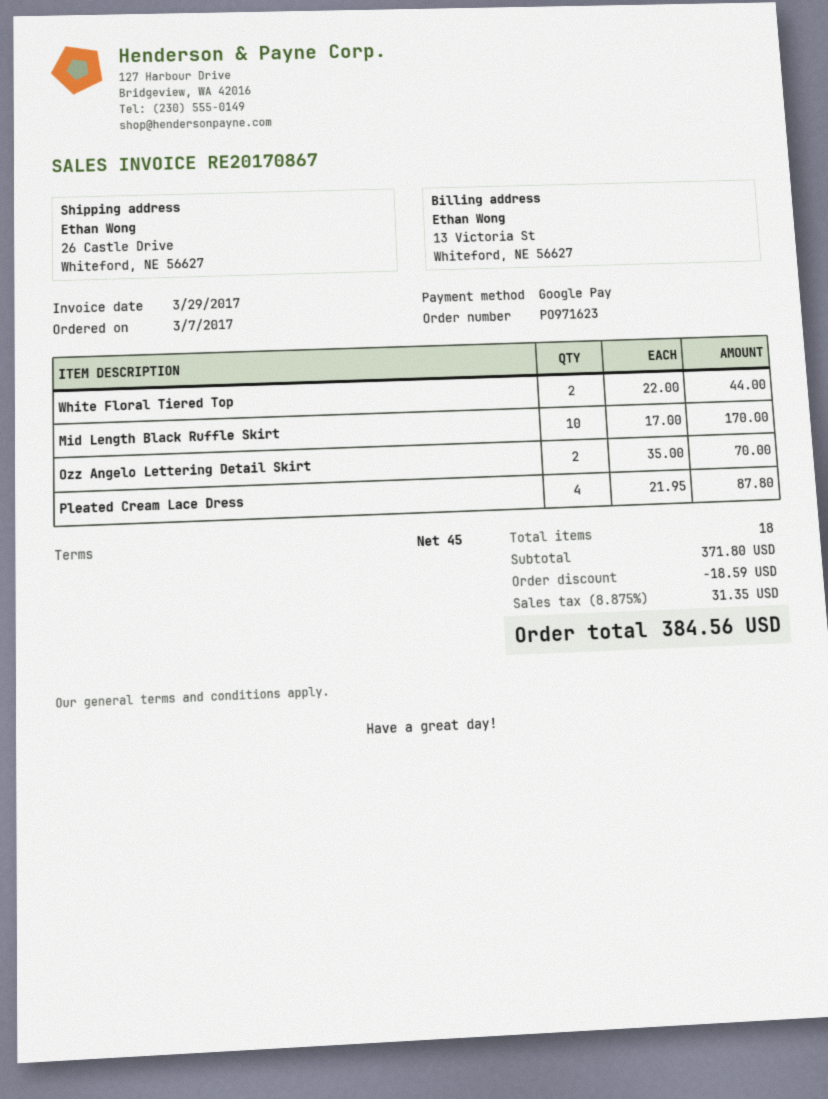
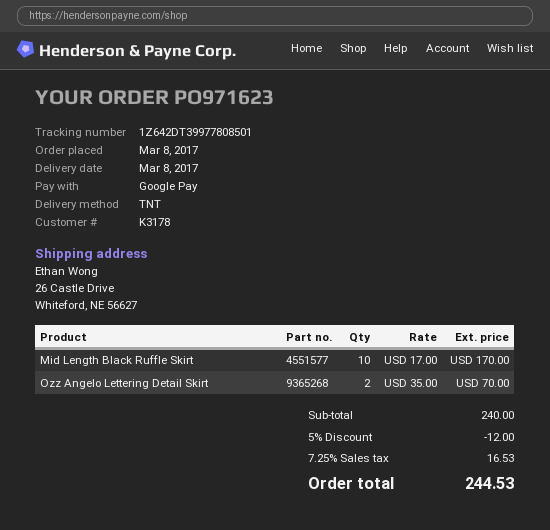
order date: 2017-03-07 -> 2017-03-08
White Floral Tiered Top: 2 x 22.00 = 44.00 -> none
Pleated Cream Lace Dress: 4 x 21.95 = 87.80 -> none
subtotal: 371.80 -> 240.00
discount: 18.59 -> 12.00
tax: 8.875% = 31.35 -> 7.25% = 16.53
total: 384.56 -> 244.53

